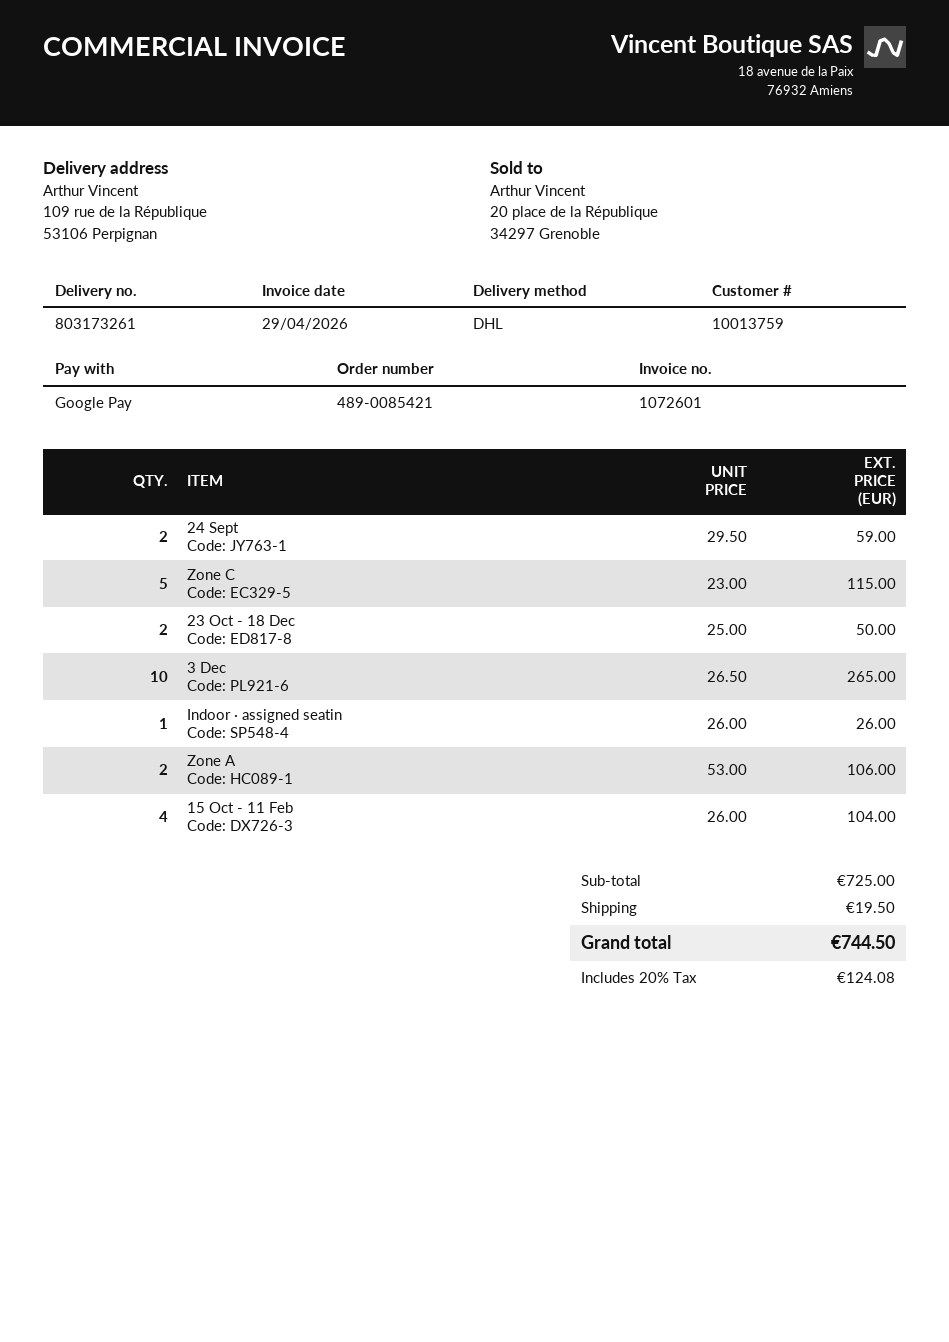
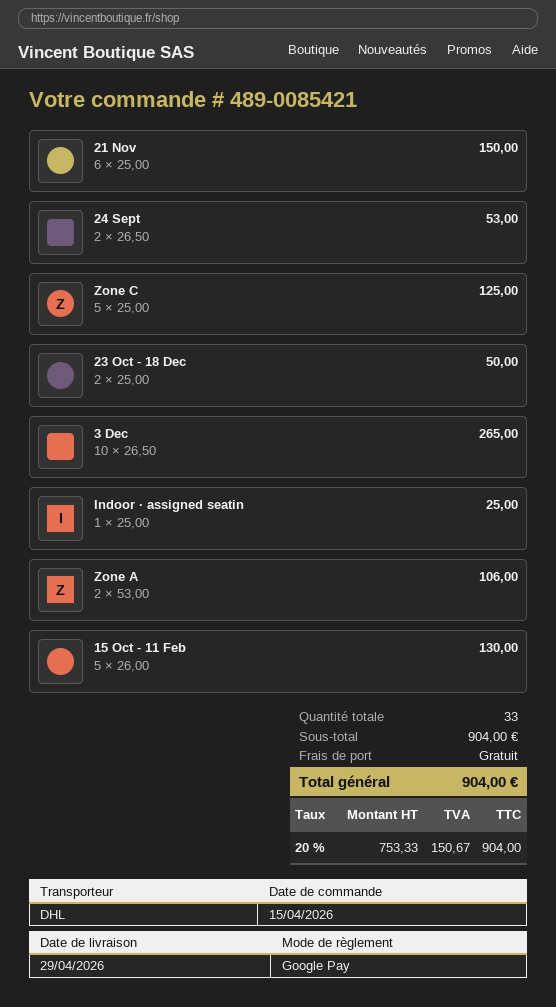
24 Sept: 2 x 29.50 = 59.00 -> 2 x 26.50 = 53.00
Zone C: 5 x 23.00 = 115.00 -> 5 x 25.00 = 125.00
Indoor · assigned seatin: 1 x 26.00 = 26.00 -> 1 x 25.00 = 25.00
15 Oct - 11 Feb: 4 x 26.00 = 104.00 -> 5 x 26.00 = 130.00
21 Nov: none -> 6 x 25.00 = 150.00
subtotal: 725.00 -> 904.00
shipping: 19.50 -> 0.00
tax: 20% = 124.08 -> 20% = 150.67
total: 744.50 -> 904.00

